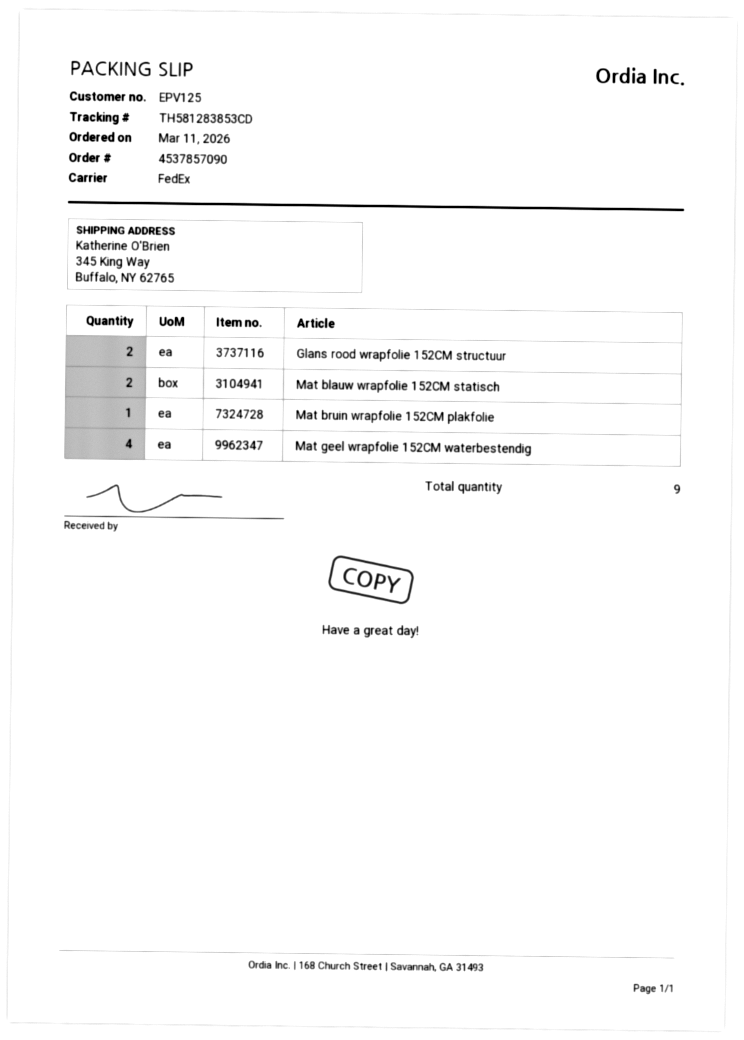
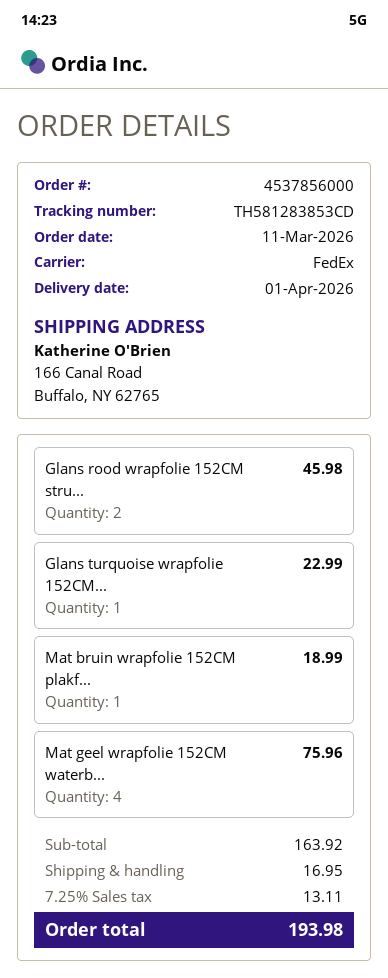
order number: 4537857090 -> 4537856000
ship to: 345 King Way, Buffalo, NY 62765 -> 166 Canal Road, Buffalo, NY 62765
Mat blauw wrapfolie 152CM statisch: 2 -> none
Glans turquoise wrapfolie 152CM...: none -> 1

